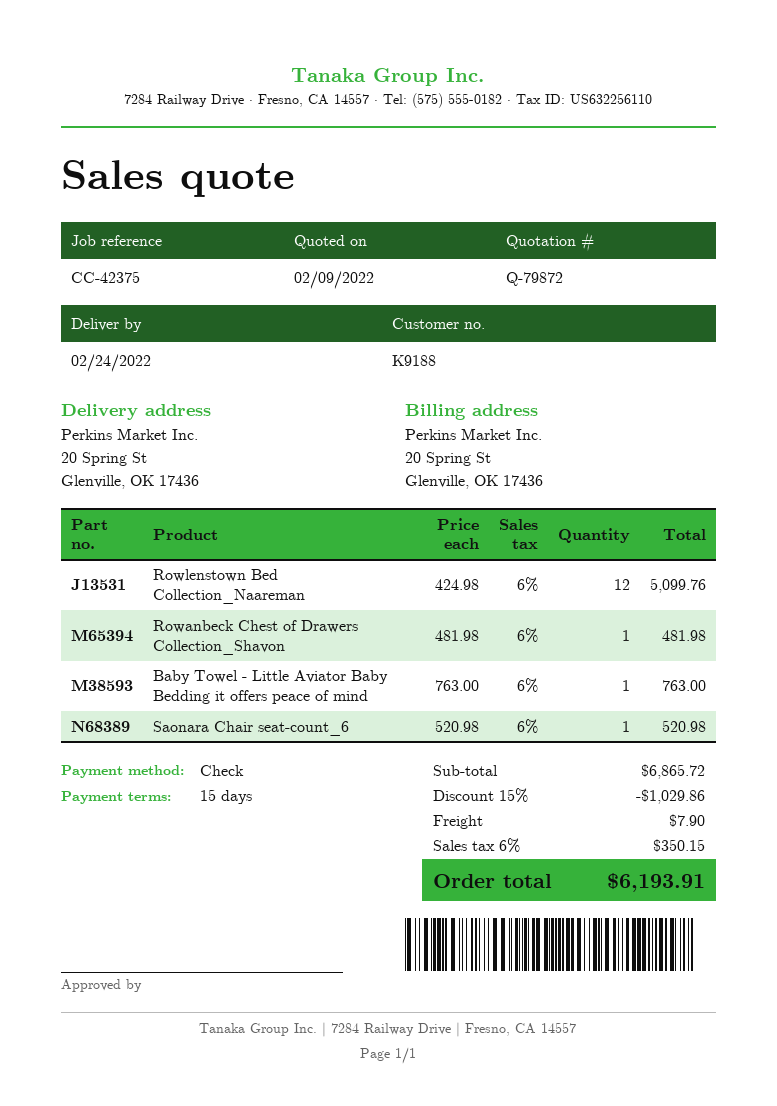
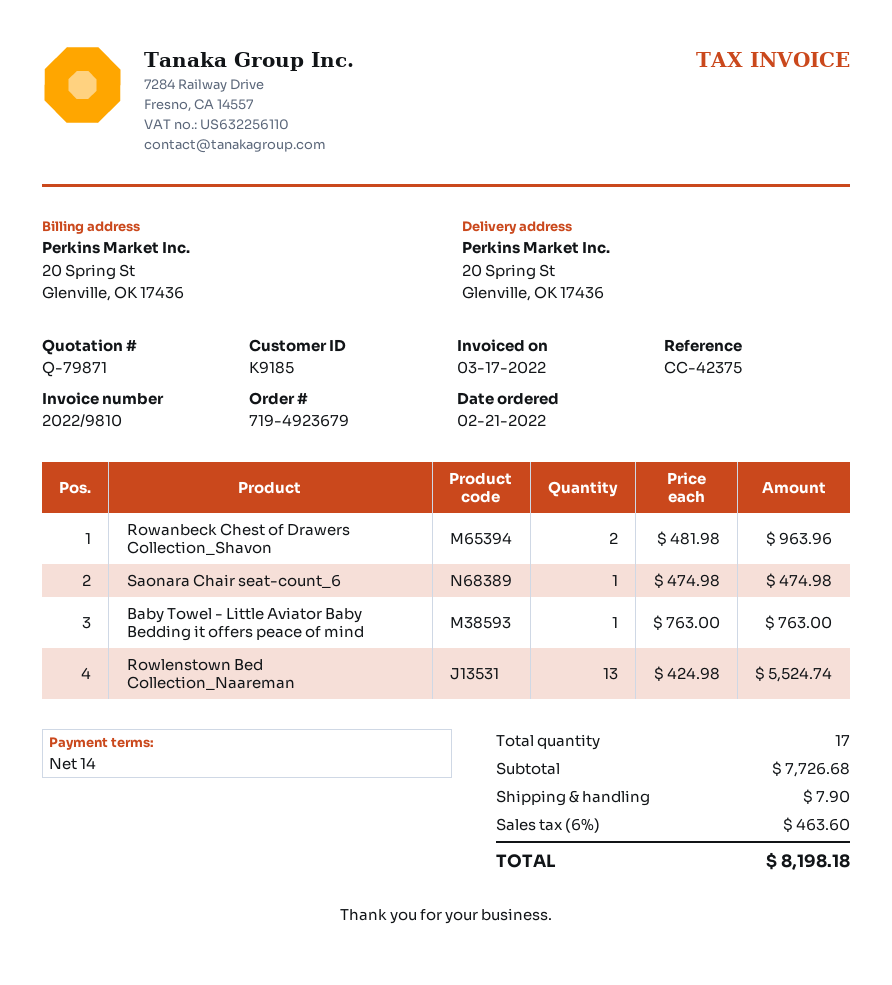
quote number: Q-79872 -> Q-79871
payment terms: 15 days -> 14 days
customer number: K9188 -> K9185
Rowlenstown Bed Collection_Naareman: 12 x 424.98 = 5099.76 -> 13 x 424.98 = 5524.74
Rowanbeck Chest of Drawers Collection_Shavon: 1 x 481.98 = 481.98 -> 2 x 481.98 = 963.96
Saonara Chair seat-count_6: 1 x 520.98 = 520.98 -> 1 x 474.98 = 474.98
subtotal: 6865.72 -> 7726.68
discount: 15% = 1029.86 -> none
tax: 6% = 350.15 -> 6% = 463.60
total: 6193.91 -> 8198.18

